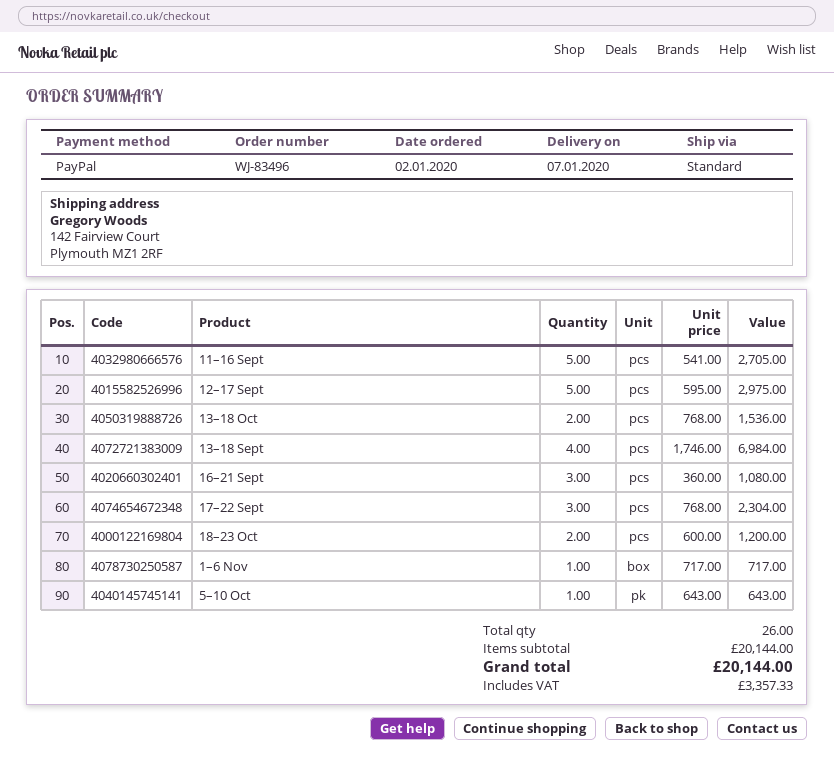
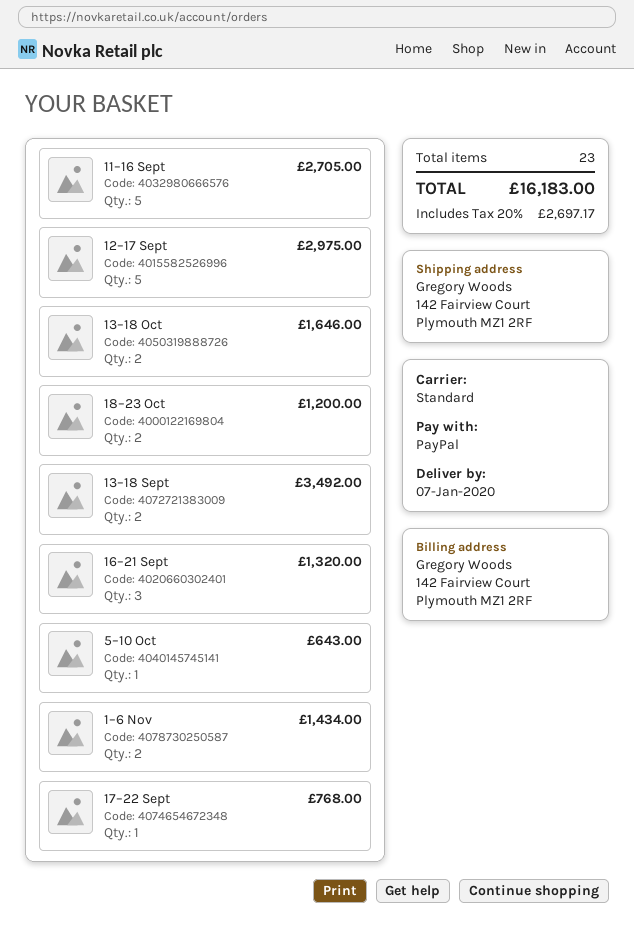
13–18 Oct: 2 for 1536.00 -> 2 for 1646.00
13–18 Sept: 4 for 6984.00 -> 2 for 3492.00
16–21 Sept: 3 for 1080.00 -> 3 for 1320.00
17–22 Sept: 3 for 2304.00 -> 1 for 768.00
1–6 Nov: 1 for 717.00 -> 2 for 1434.00
total quantity: 26 -> 23
tax: 3357.33 -> 2697.17
total: 20144.00 -> 16183.00

